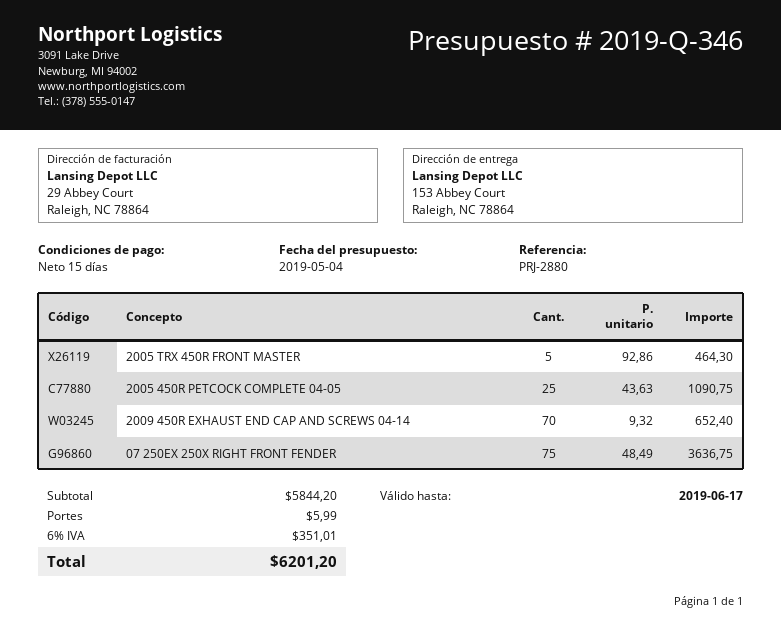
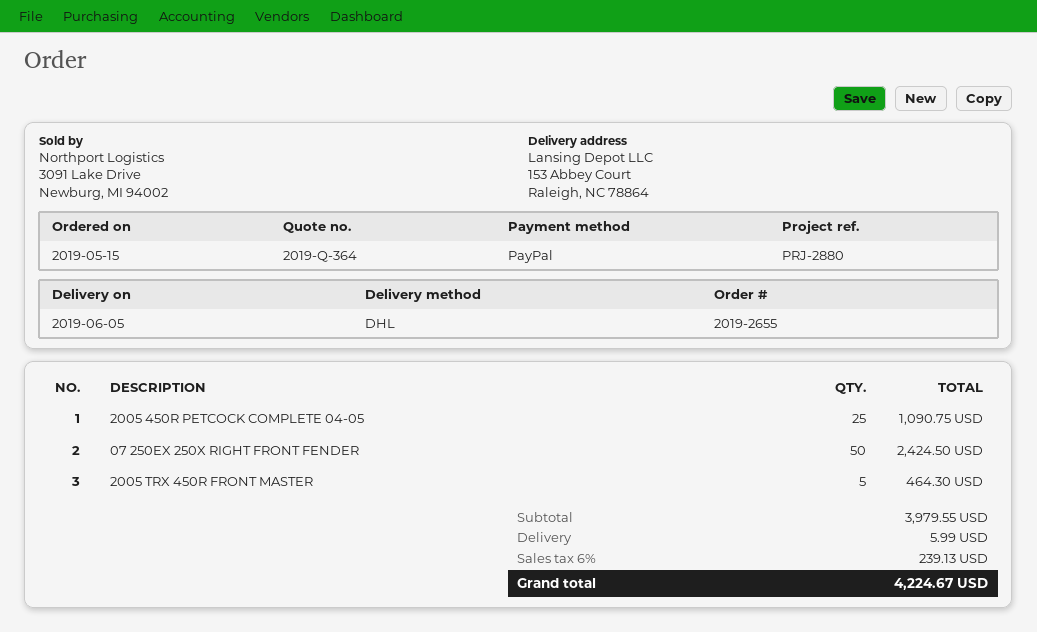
quote number: 2019-Q-346 -> 2019-Q-364
2009 450R EXHAUST END CAP AND SCREWS 04-14: 70 for 652.40 -> none
07 250EX 250X RIGHT FRONT FENDER: 75 for 3636.75 -> 50 for 2424.50
subtotal: 5844.20 -> 3979.55
tax: 6% = 351.01 -> 6% = 239.13
total: 6201.20 -> 4224.67

